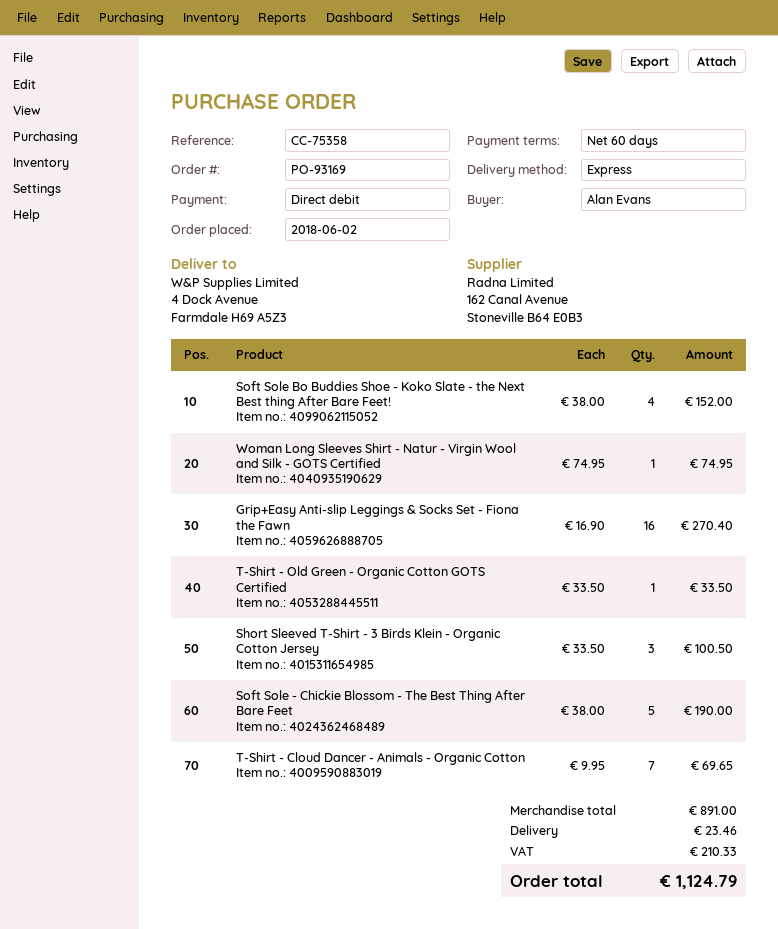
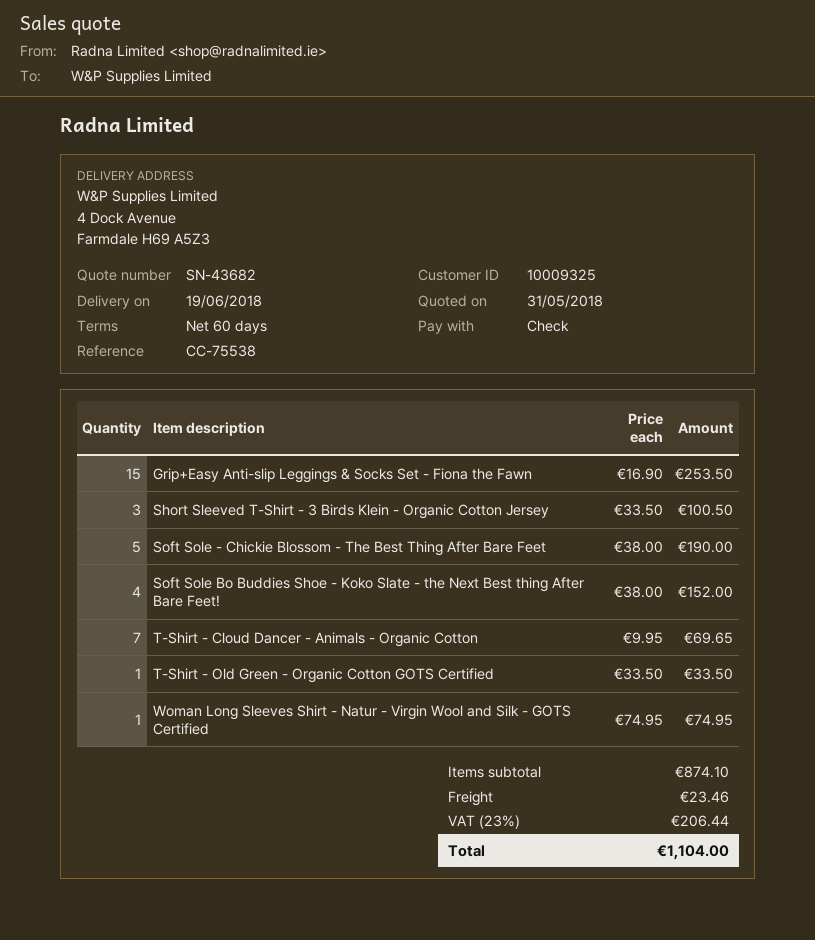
reference: CC-75358 -> CC-75538
payment method: direct debit -> cheque
Grip+Easy Anti-slip Leggings & Socks Set - Fiona the Fawn: 16 x 16.90 = 270.40 -> 15 x 16.90 = 253.50
subtotal: 891.00 -> 874.10
tax: 210.33 -> 206.44
total: 1124.79 -> 1104.00

